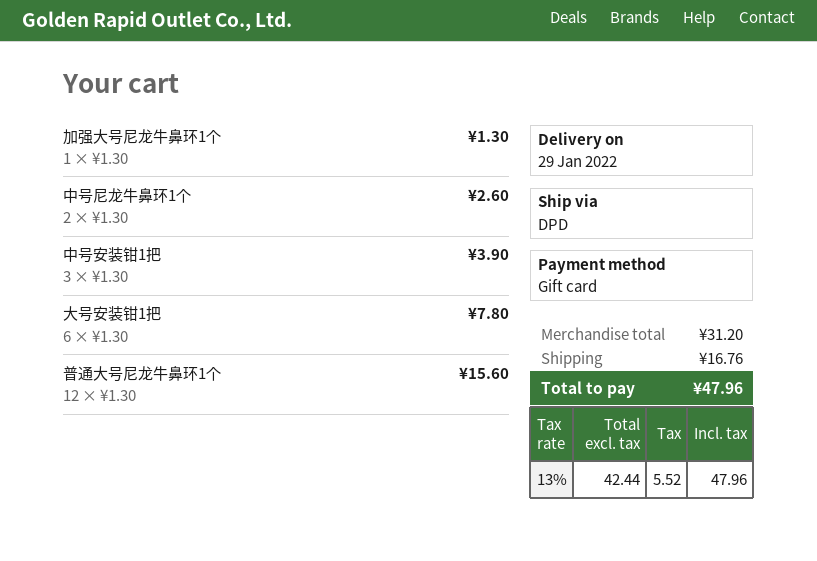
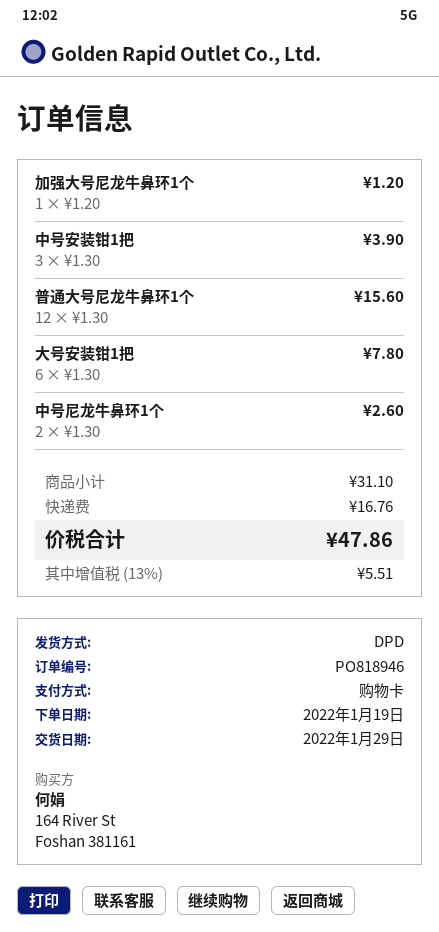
加强大号尼龙牛鼻环1个: 1 x 1.30 = 1.30 -> 1 x 1.20 = 1.20
subtotal: 31.20 -> 31.10
tax: 13% = 5.52 -> 13% = 5.51
total: 47.96 -> 47.86

